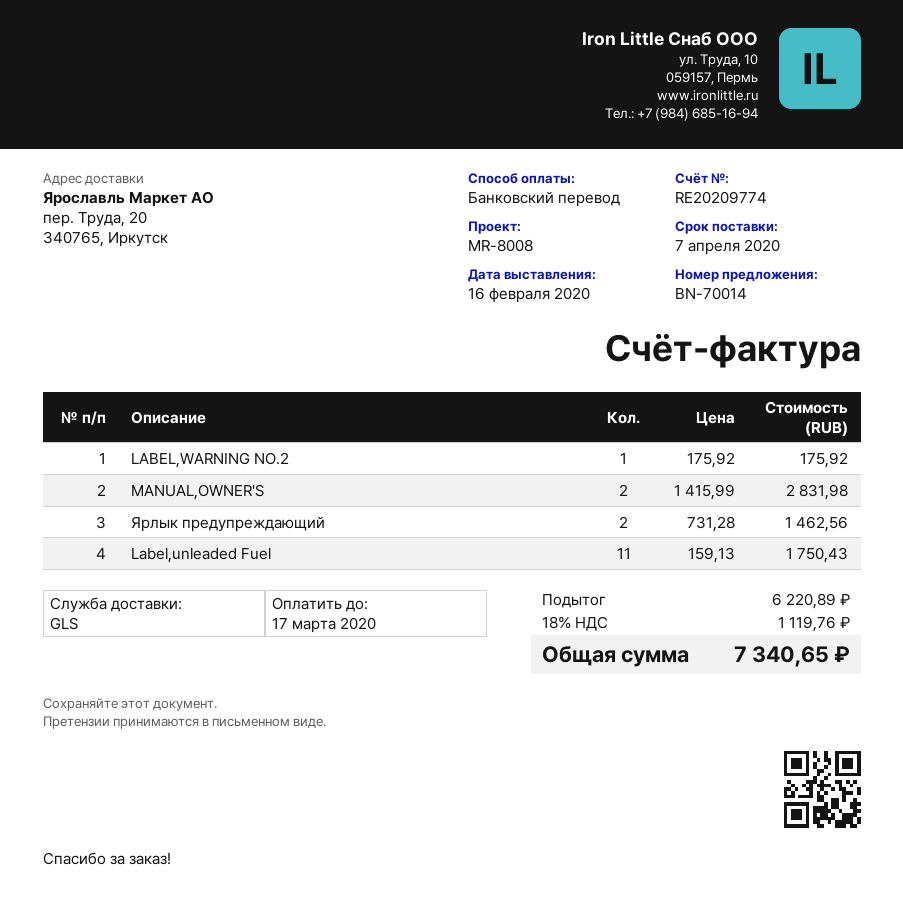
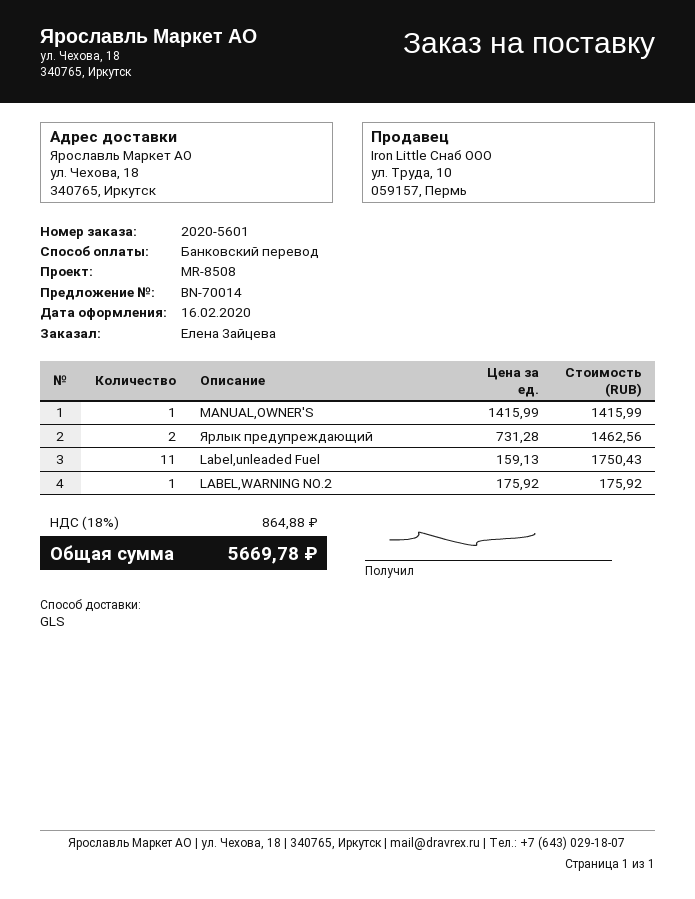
reference: MR-8008 -> MR-8508
ship to: пер. Труда, 20, 340765, Иркутск -> ул. Чехова, 18, 340765, Иркутск
MANUAL,OWNER'S: 2 x 1415.99 = 2831.98 -> 1 x 1415.99 = 1415.99
tax: 18% = 1119.76 -> 18% = 864.88
total: 7340.65 -> 5669.78

